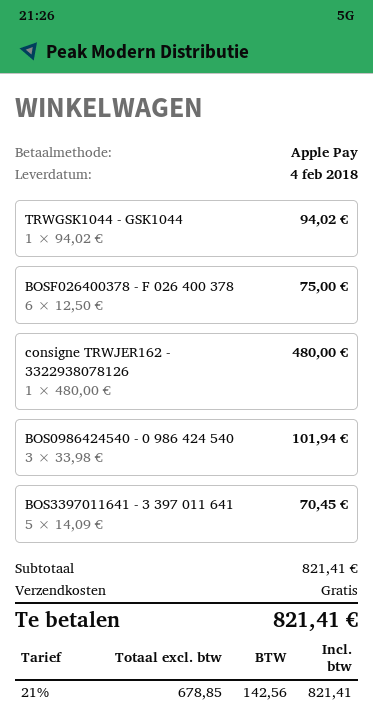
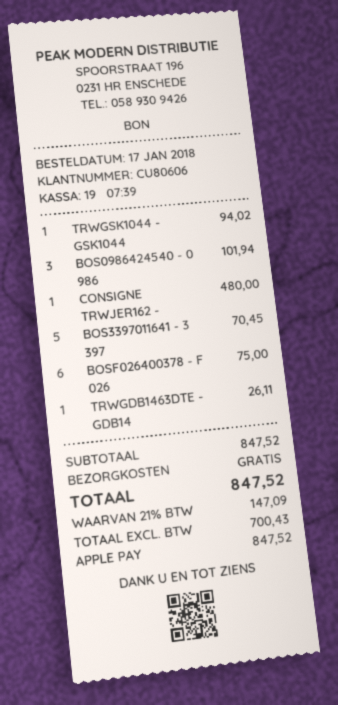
TRWGDB1463DTE - GDB14: none -> 1 for 26.11
subtotal: 821.41 -> 847.52
net: 678.85 -> 700.43
tax: 21% = 142.56 -> 21% = 147.09
total: 821.41 -> 847.52

